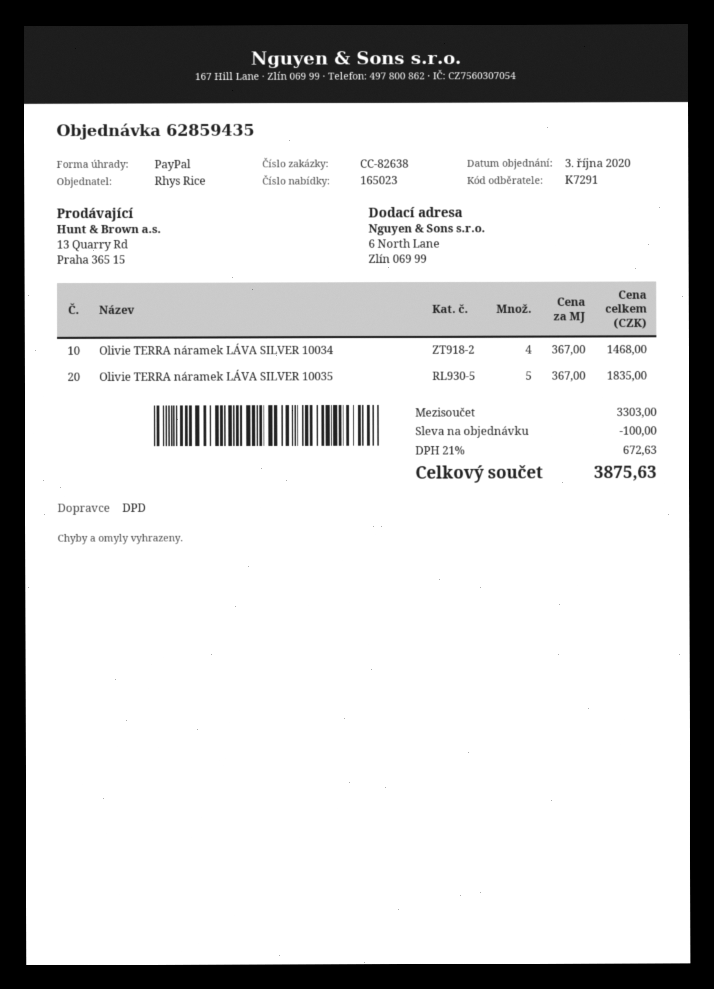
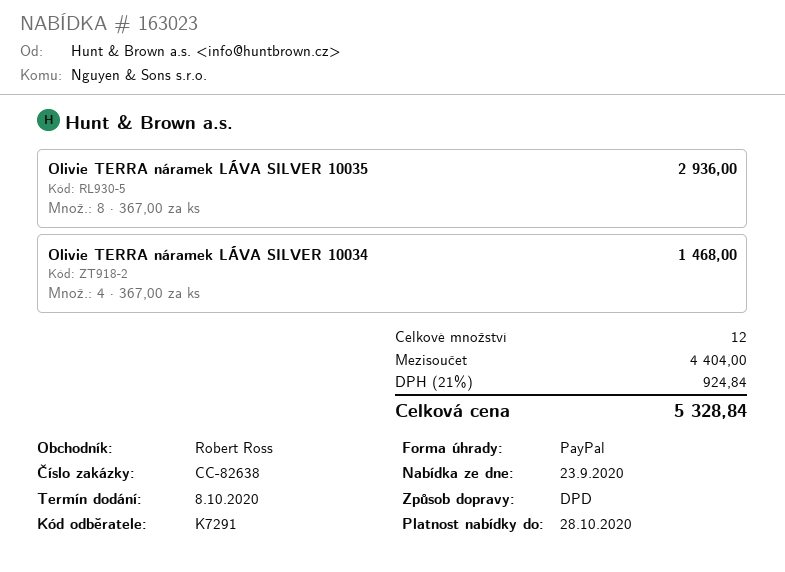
quote number: 165023 -> 163023
Olivie TERRA náramek LÁVA SILVER 10035: 5 x 367.00 = 1835.00 -> 8 x 367.00 = 2936.00
subtotal: 3303.00 -> 4404.00
discount: 100.00 -> none
tax: 21% = 672.63 -> 21% = 924.84
total: 3875.63 -> 5328.84

